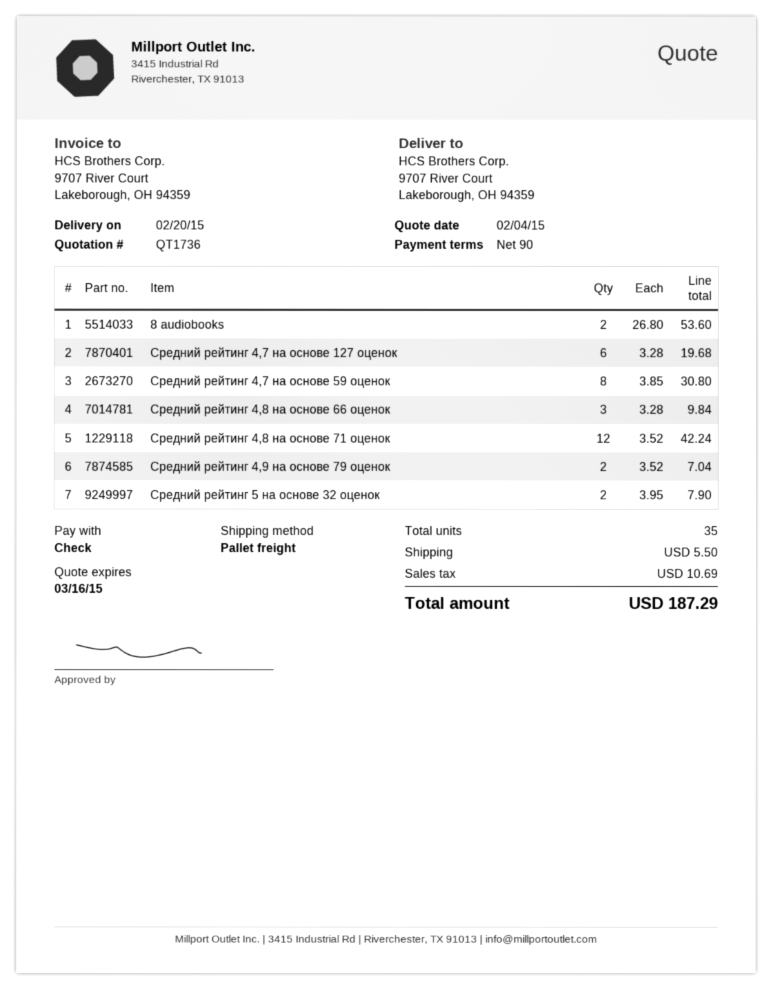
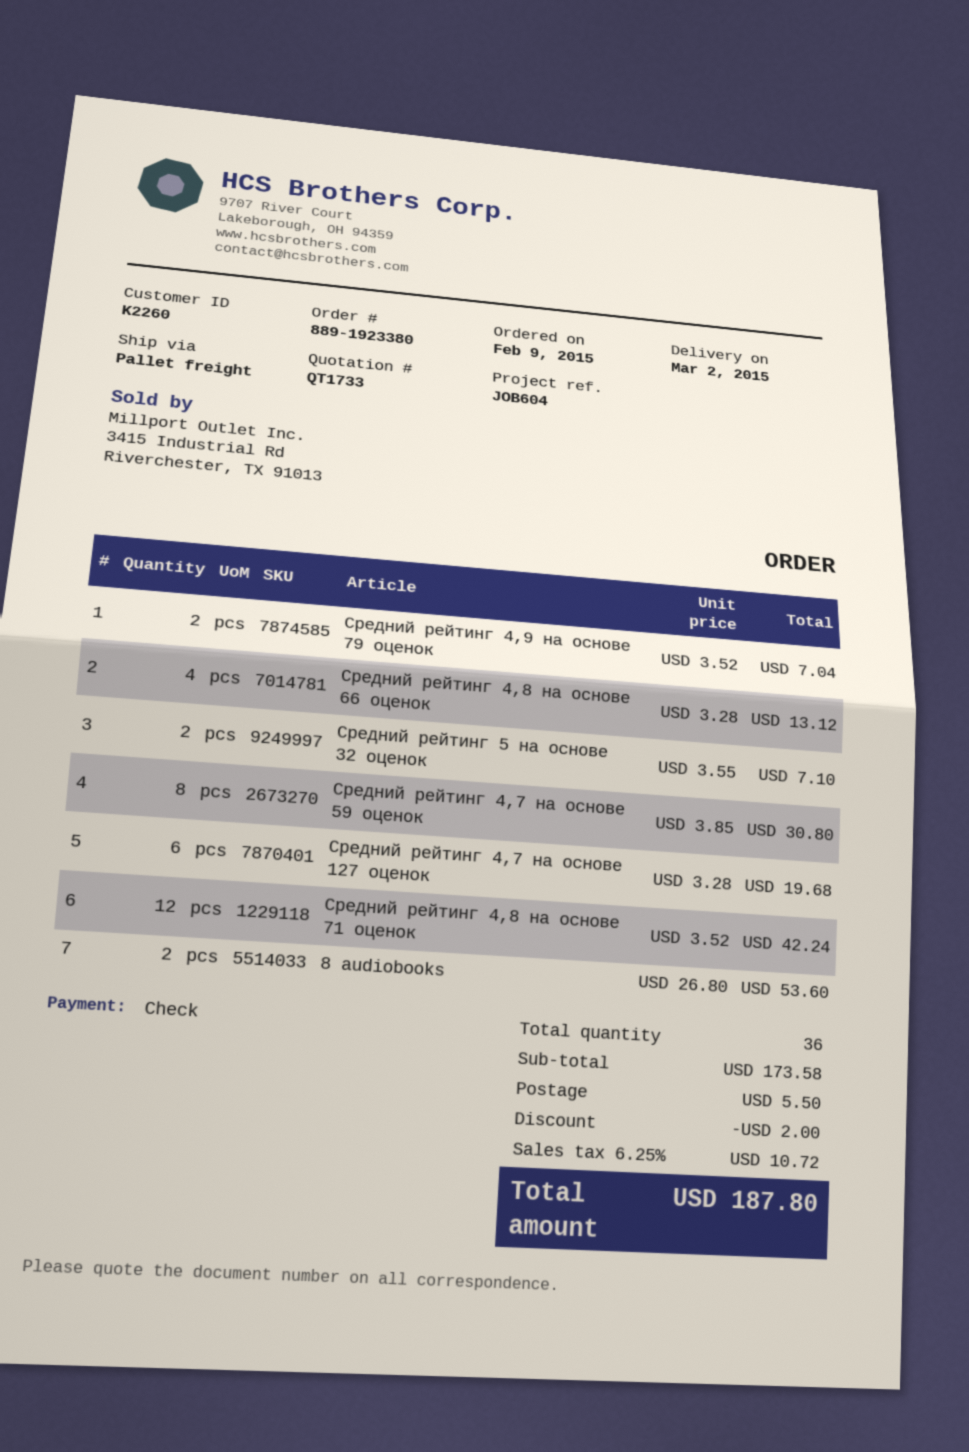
quote number: QT1736 -> QT1733
delivery date: 2015-02-20 -> 2015-03-02
Средний рейтинг 4,8 на основе 66 оценок: 3 x 3.28 = 9.84 -> 4 x 3.28 = 13.12
Средний рейтинг 5 на основе 32 оценок: 2 x 3.95 = 7.90 -> 2 x 3.55 = 7.10
total quantity: 35 -> 36
discount: none -> 2.00
tax: 10.69 -> 10.72
total: 187.29 -> 187.80

